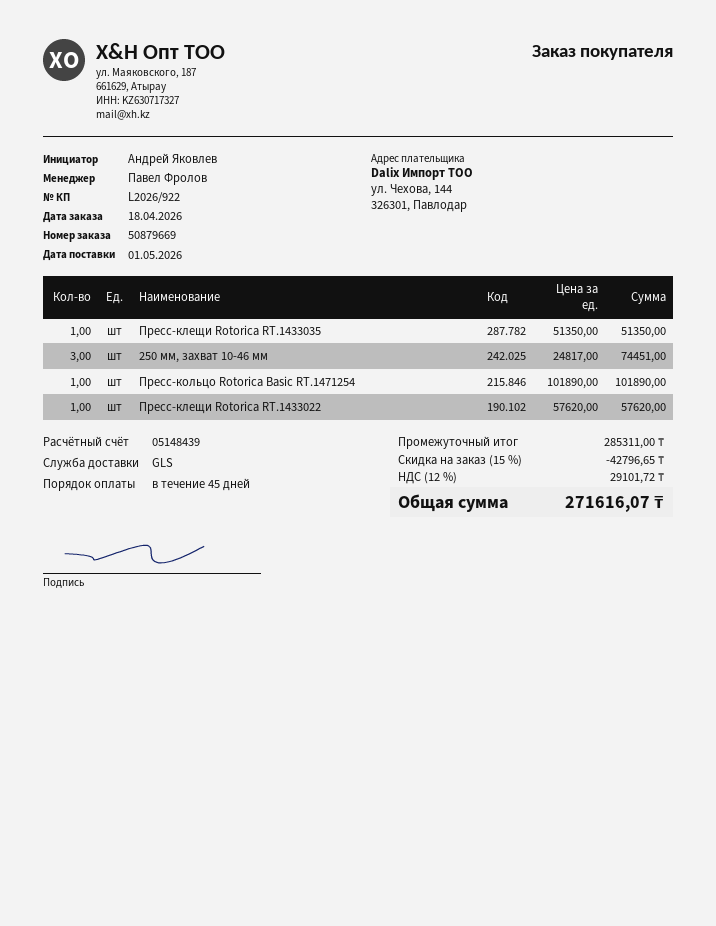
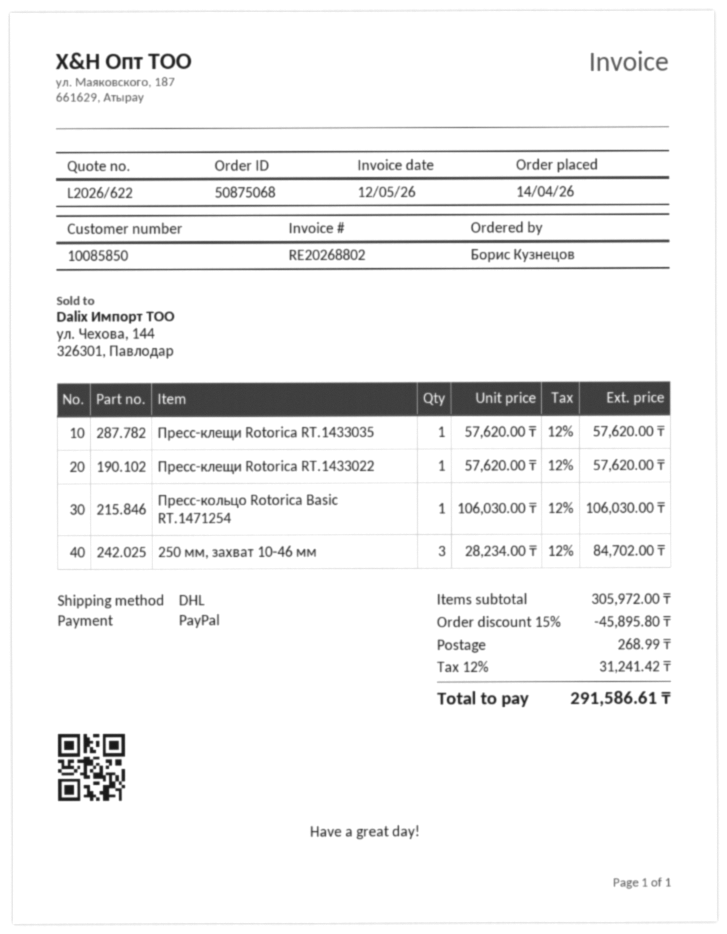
quote number: L2026/922 -> L2026/622
order number: 50879669 -> 50875068
order date: 2026-04-18 -> 2026-04-14
ordered by: Андрей Яковлев -> Борис Кузнецов
shipping method: GLS -> DHL
Пресс-клещи Rotorica RT.1433035: 1 x 51350.00 = 51350.00 -> 1 x 57620.00 = 57620.00
250 мм, захват 10-46 мм: 3 x 24817.00 = 74451.00 -> 3 x 28234.00 = 84702.00
Пресс-кольцо Rotorica Basic RT.1471254: 1 x 101890.00 = 101890.00 -> 1 x 106030.00 = 106030.00
subtotal: 285311.00 -> 305972.00
discount: 15% = 42796.65 -> 15% = 45895.80
shipping: none -> 268.99
tax: 12% = 29101.72 -> 12% = 31241.42
total: 271616.07 -> 291586.61

